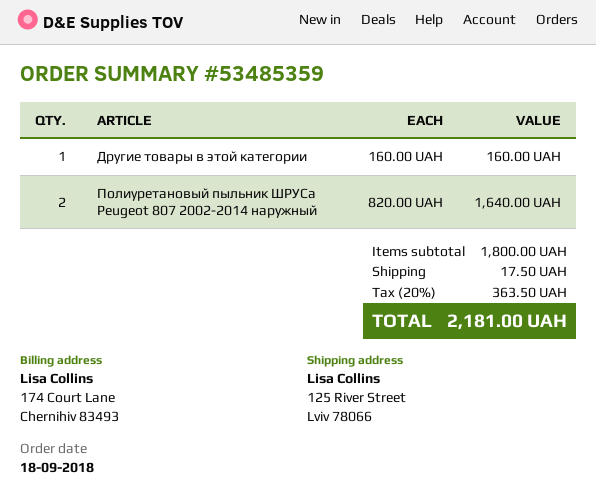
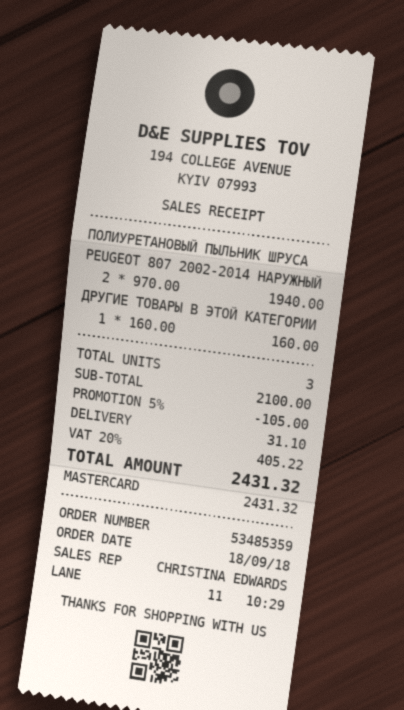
Полиуретановый пыльник ШРУСа Peugeot 807 2002-2014 наружный: 2 x 820.00 = 1640.00 -> 2 x 970.00 = 1940.00
subtotal: 1800.00 -> 2100.00
discount: none -> 5% = 105.00
shipping: 17.50 -> 31.10
tax: 20% = 363.50 -> 20% = 405.22
total: 2181.00 -> 2431.32

